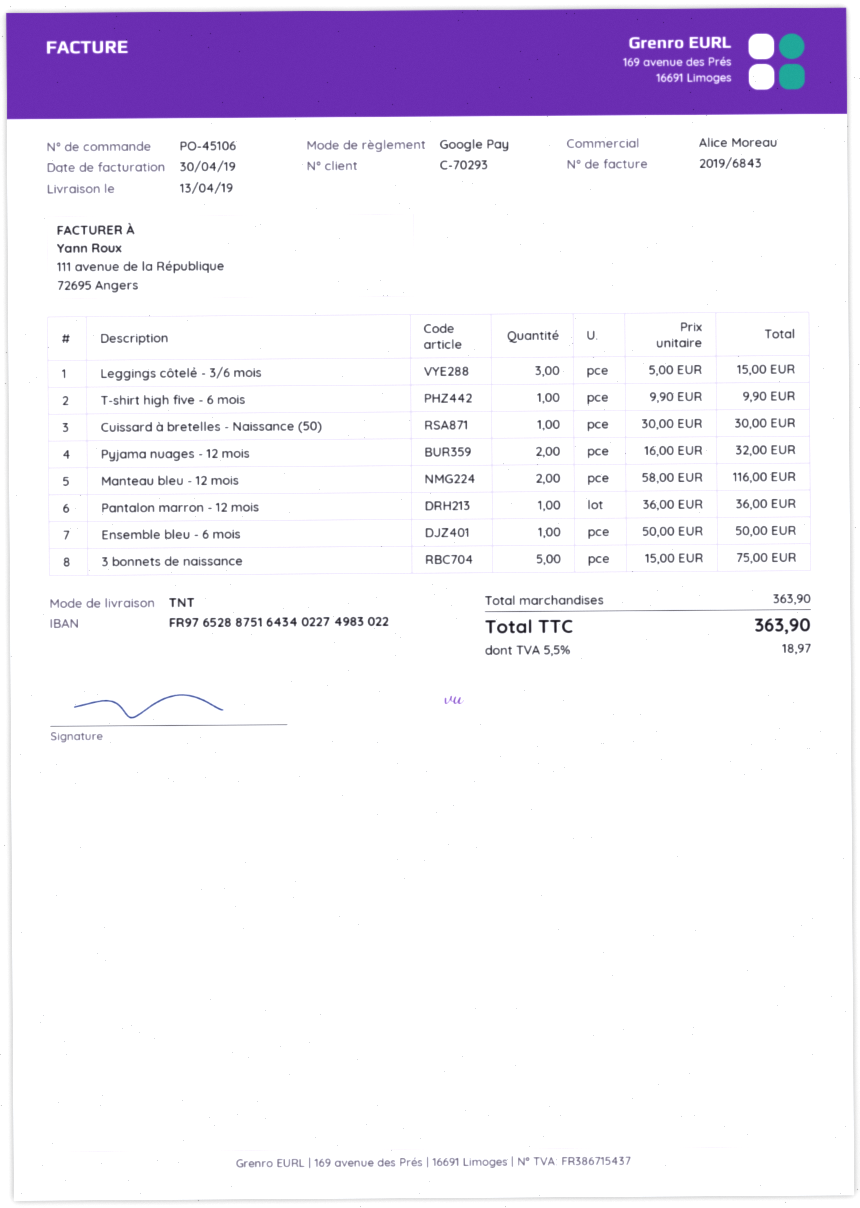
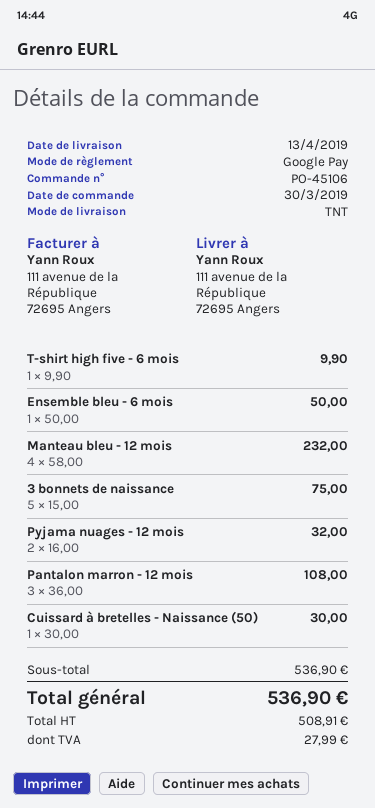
Leggings côtelé - 3/6 mois: 3 x 5.00 = 15.00 -> none
Manteau bleu - 12 mois: 2 x 58.00 = 116.00 -> 4 x 58.00 = 232.00
Pantalon marron - 12 mois: 1 x 36.00 = 36.00 -> 3 x 36.00 = 108.00
subtotal: 363.90 -> 536.90
tax: 18.97 -> 27.99
total: 363.90 -> 536.90

